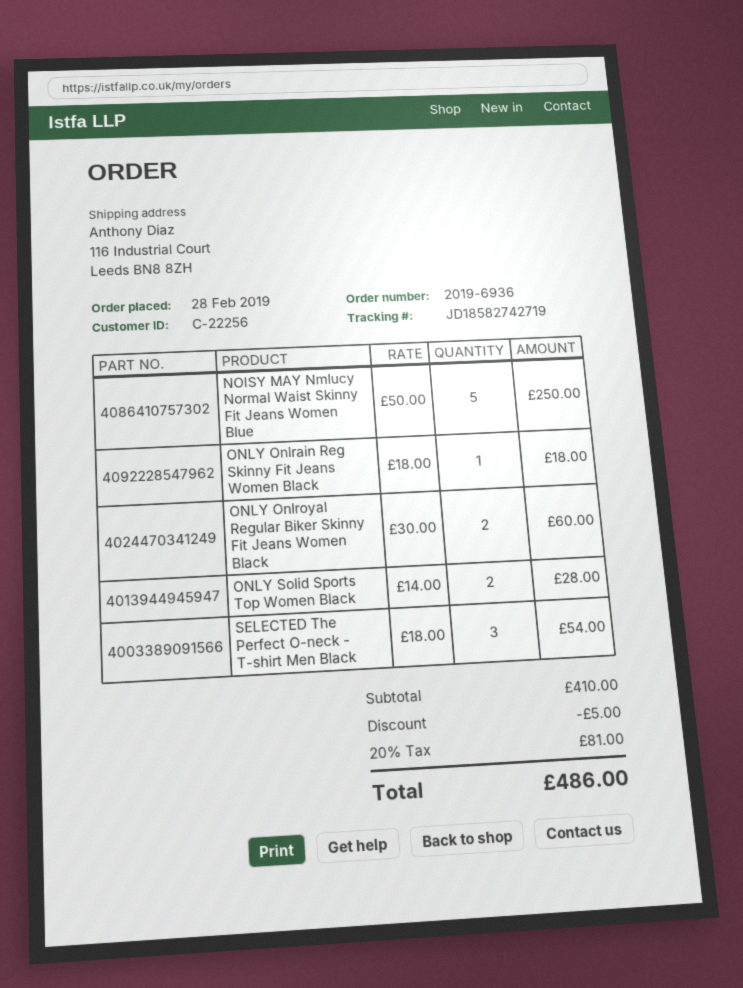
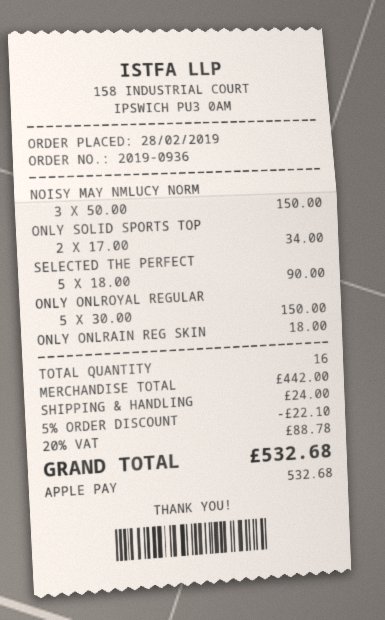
order number: 2019-6936 -> 2019-0936
NOISY MAY Nmlucy Normal Waist Skinny Fit Jeans Women Blue: 5 x 50.00 = 250.00 -> 3 x 50.00 = 150.00
ONLY Onlroyal Regular Biker Skinny Fit Jeans Women Black: 2 x 30.00 = 60.00 -> 5 x 30.00 = 150.00
ONLY Solid Sports Top Women Black: 2 x 14.00 = 28.00 -> 2 x 17.00 = 34.00
SELECTED The Perfect O-neck - T-shirt Men Black: 3 x 18.00 = 54.00 -> 5 x 18.00 = 90.00
subtotal: 410.00 -> 442.00
discount: 5.00 -> 22.10
shipping: none -> 24.00
tax: 20% = 81.00 -> 20% = 88.78
total: 486.00 -> 532.68

